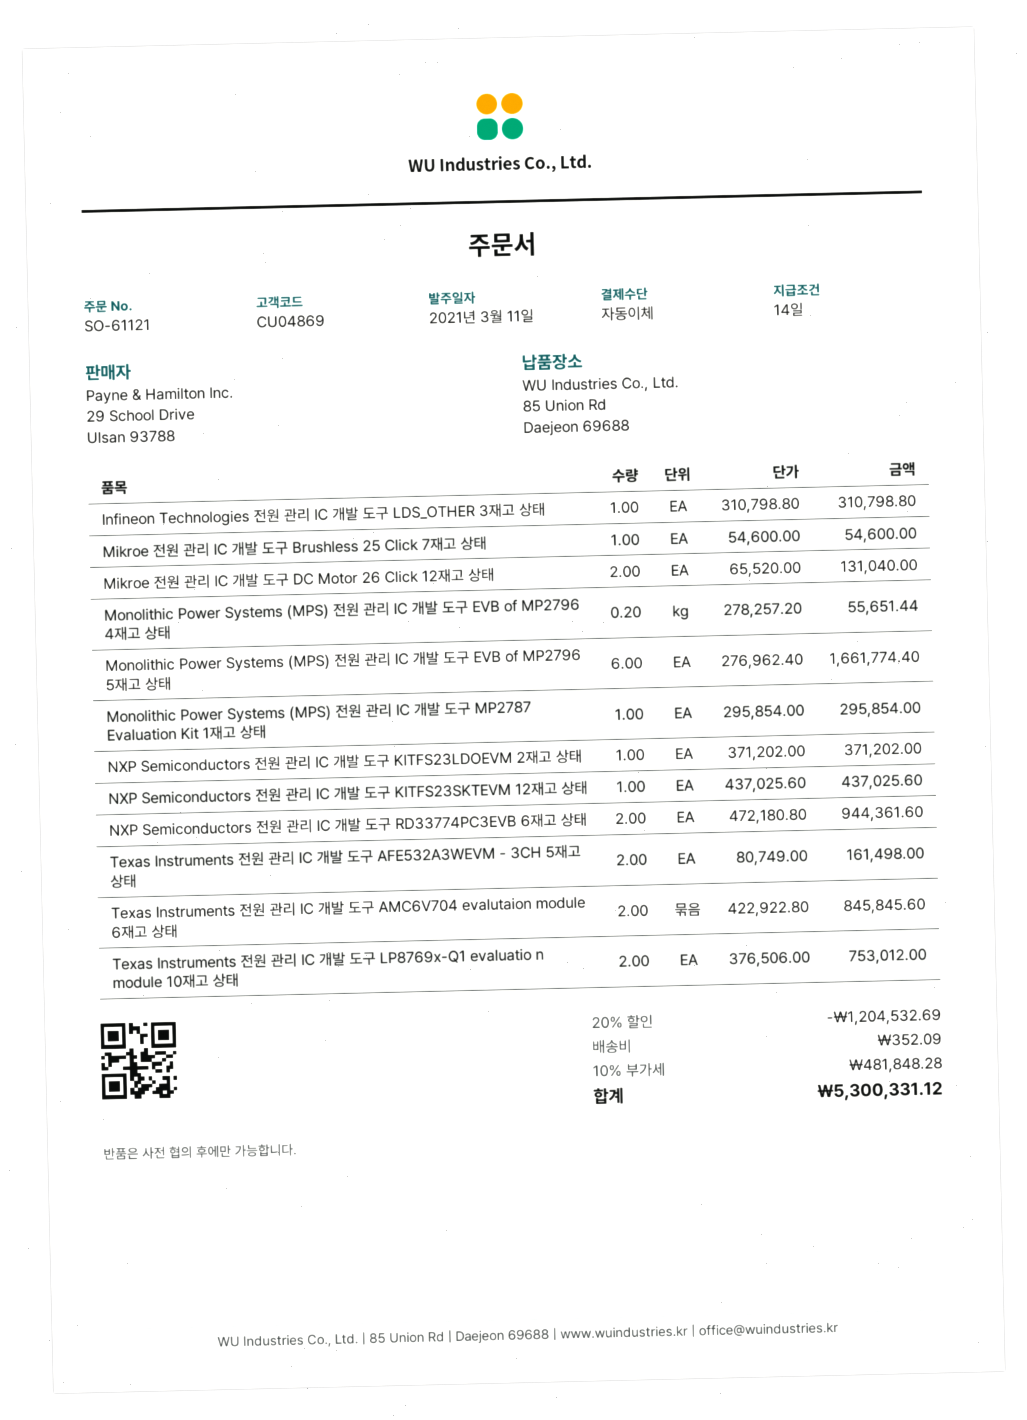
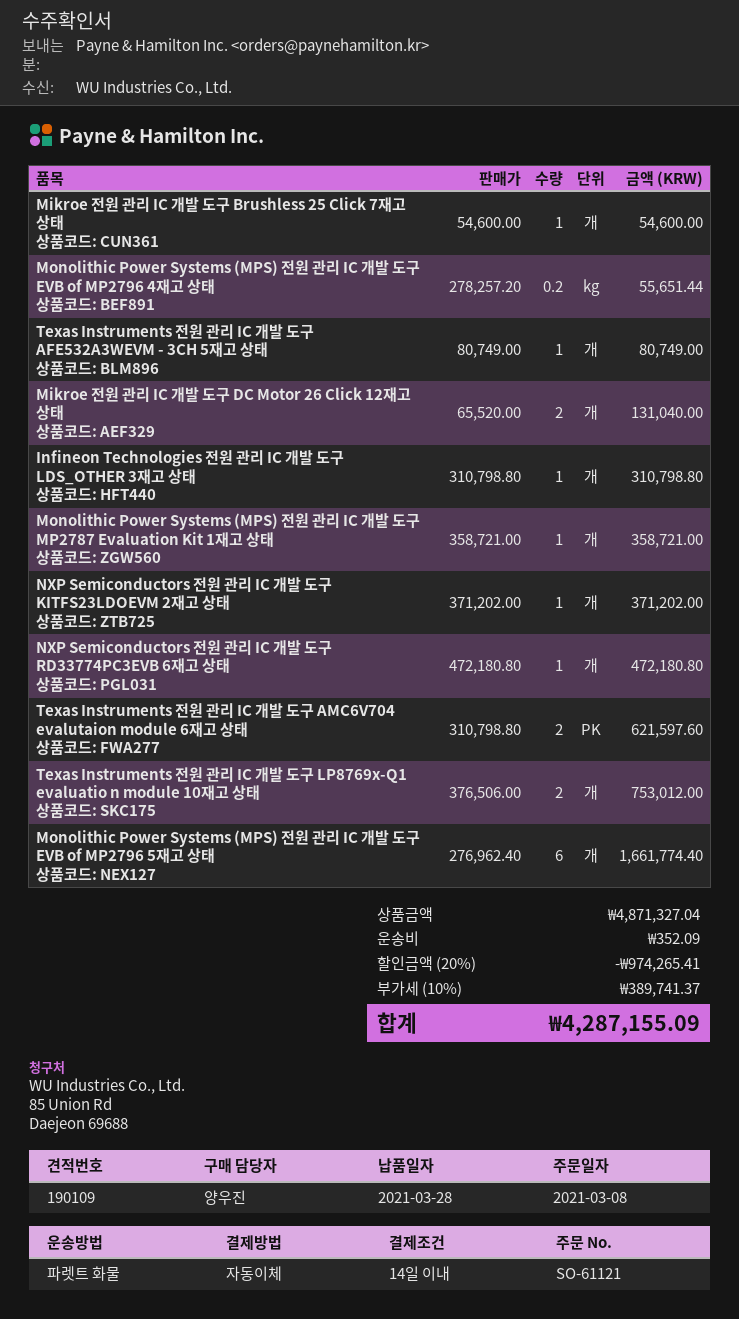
order date: 2021-03-11 -> 2021-03-08
Monolithic Power Systems (MPS) 전원 관리 IC 개발 도구 MP2787 Evaluation Kit 1재고 상태: 1 x 295854.00 = 295854.00 -> 1 x 358721.00 = 358721.00
NXP Semiconductors 전원 관리 IC 개발 도구 KITFS23SKTEVM 12재고 상태: 1 x 437025.60 = 437025.60 -> none
NXP Semiconductors 전원 관리 IC 개발 도구 RD33774PC3EVB 6재고 상태: 2 x 472180.80 = 944361.60 -> 1 x 472180.80 = 472180.80
Texas Instruments 전원 관리 IC 개발 도구 AFE532A3WEVM - 3CH 5재고 상태: 2 x 80749.00 = 161498.00 -> 1 x 80749.00 = 80749.00
Texas Instruments 전원 관리 IC 개발 도구 AMC6V704 evalutaion module 6재고 상태: 2 x 422922.80 = 845845.60 -> 2 x 310798.80 = 621597.60
discount: 20% = 1204532.69 -> 20% = 974265.41
tax: 10% = 481848.28 -> 10% = 389741.37
total: 5300331.12 -> 4287155.09

